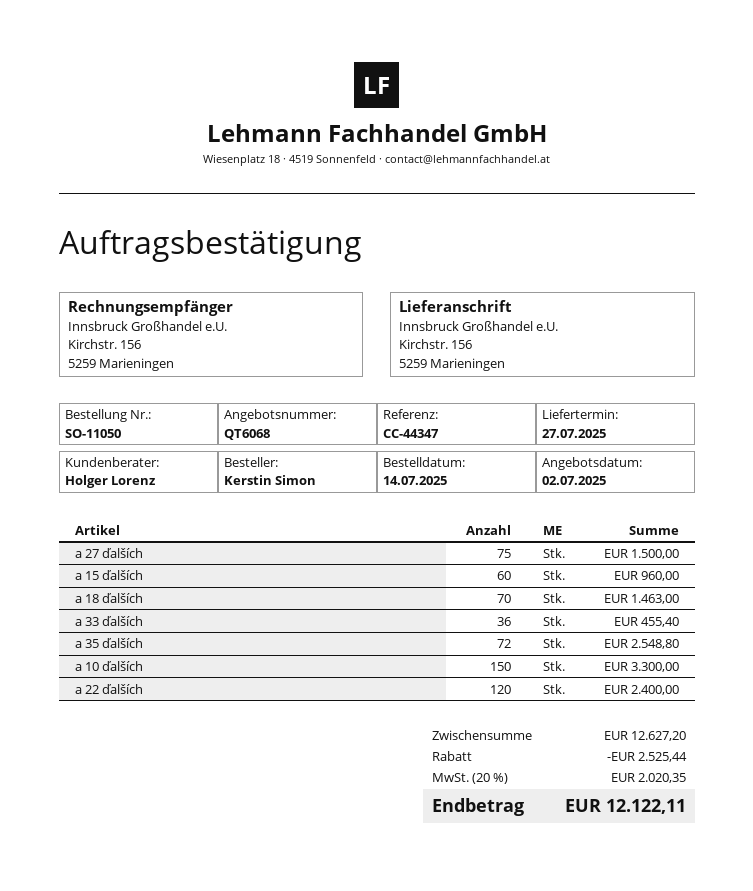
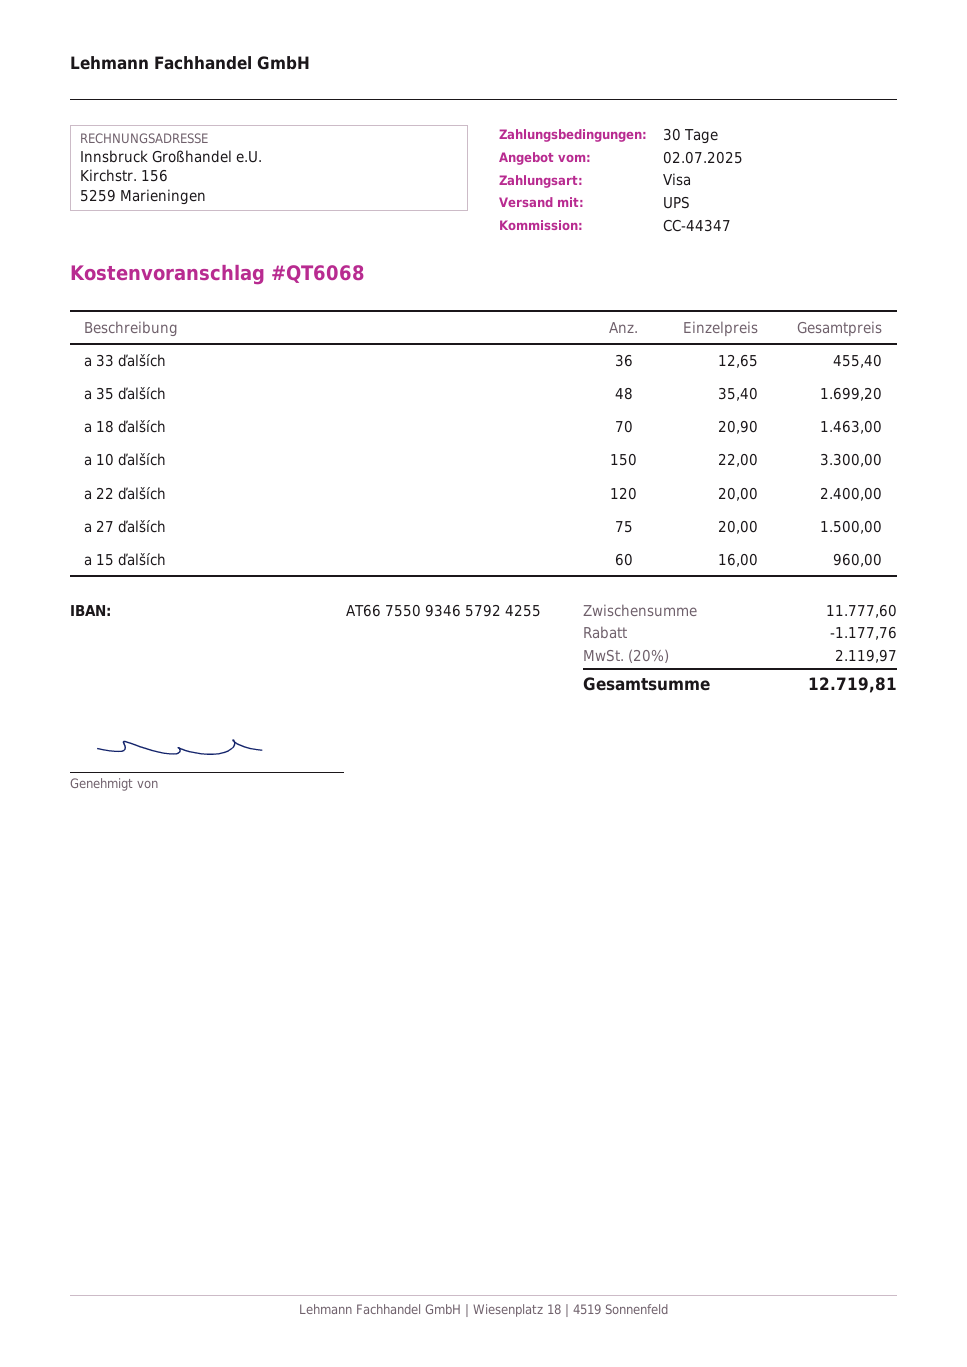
a 35 ďalších: 72 for 2548.80 -> 48 for 1699.20
subtotal: 12627.20 -> 11777.60
discount: 2525.44 -> 1177.76
tax: 20% = 2020.35 -> 20% = 2119.97
total: 12122.11 -> 12719.81

